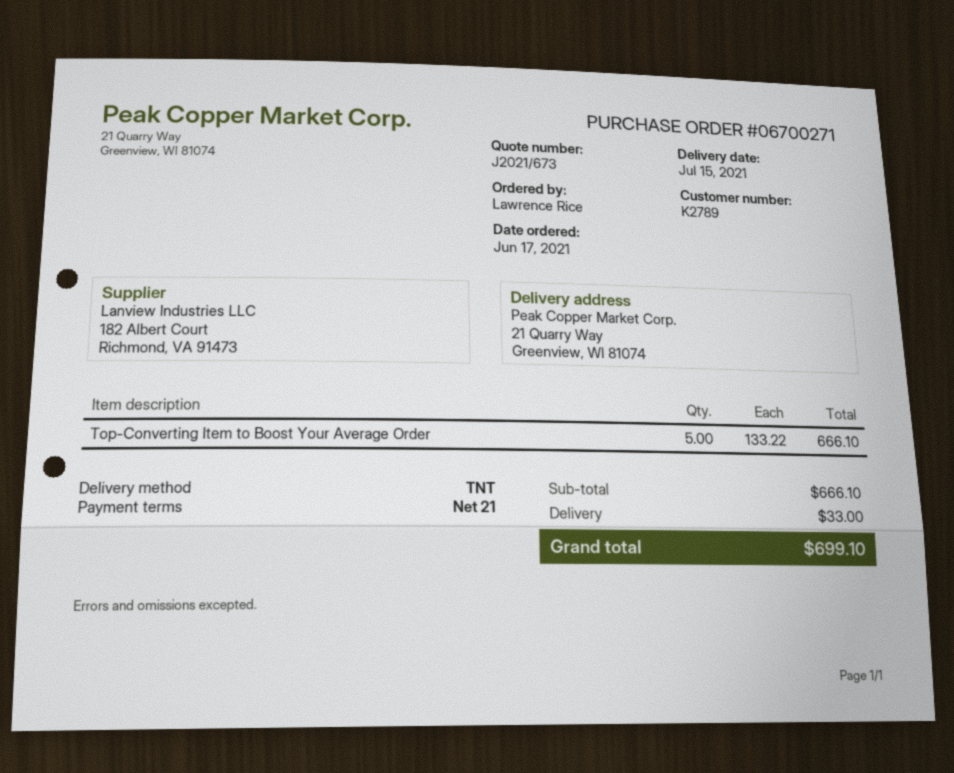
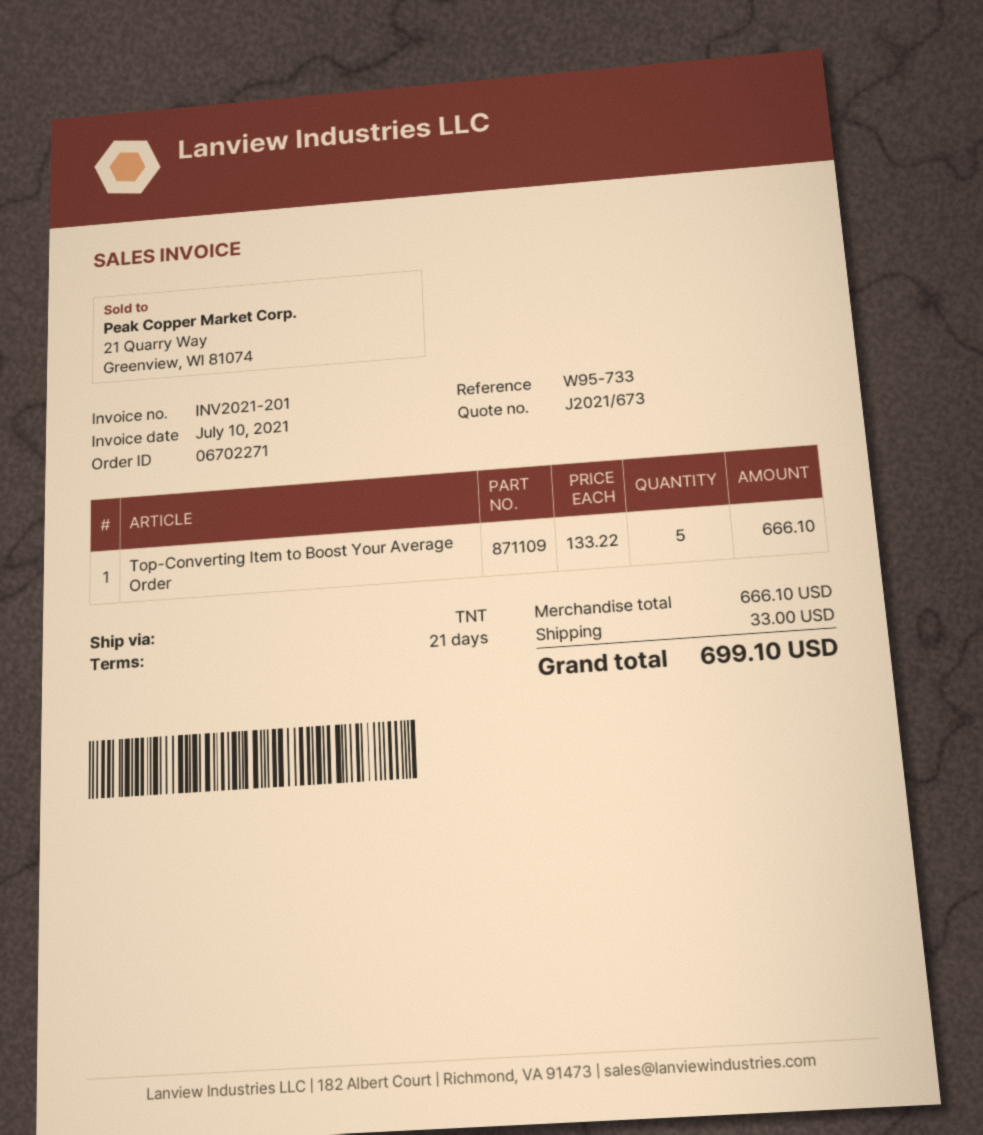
order number: 06700271 -> 06702271

